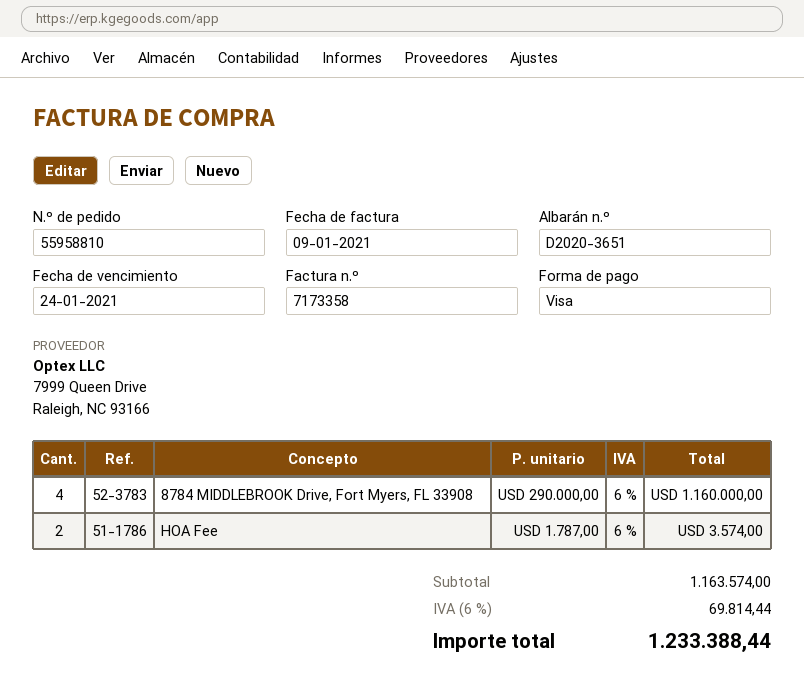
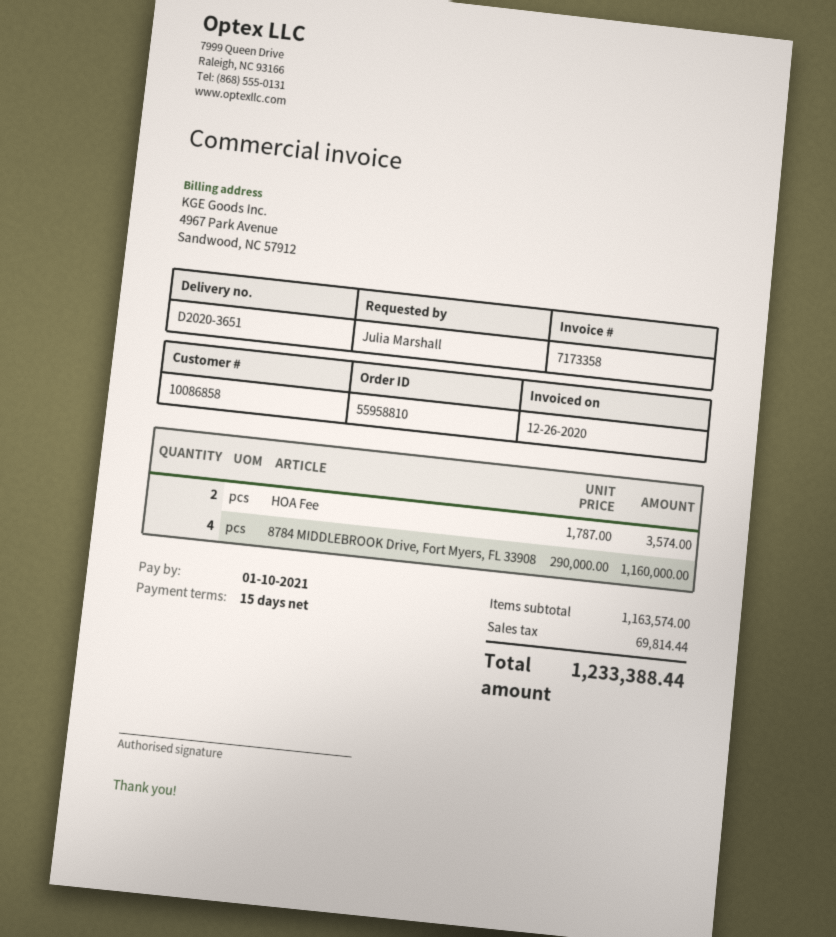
invoice date: 2021-01-09 -> 2020-12-26
due date: 2021-01-24 -> 2021-01-10

